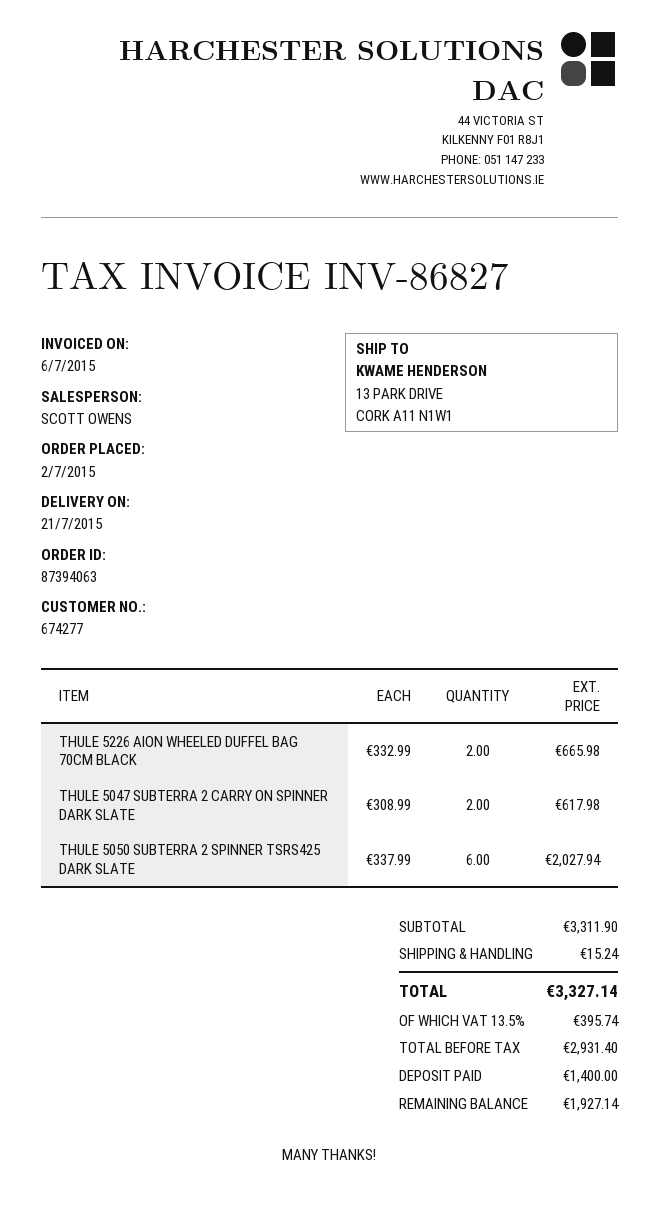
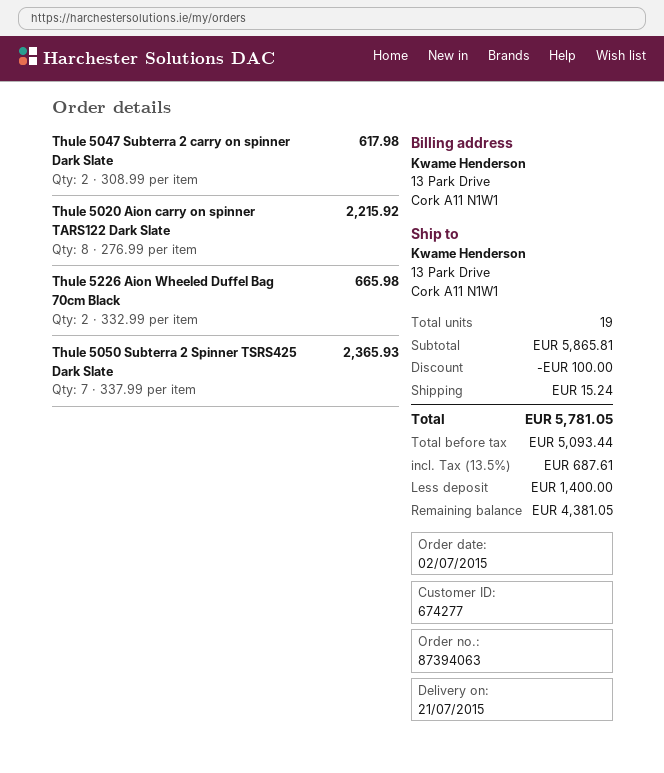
THULE 5050 SUBTERRA 2 SPINNER TSRS425 DARK SLATE: 6 x 337.99 = 2027.94 -> 7 x 337.99 = 2365.93
Thule 5020 Aion carry on spinner TARS122 Dark Slate: none -> 8 x 276.99 = 2215.92
subtotal: 3311.90 -> 5865.81
discount: none -> 100.00
net: 2931.40 -> 5093.44
tax: 13.5% = 395.74 -> 13.5% = 687.61
total: 3327.14 -> 5781.05
balance: 1927.14 -> 4381.05

